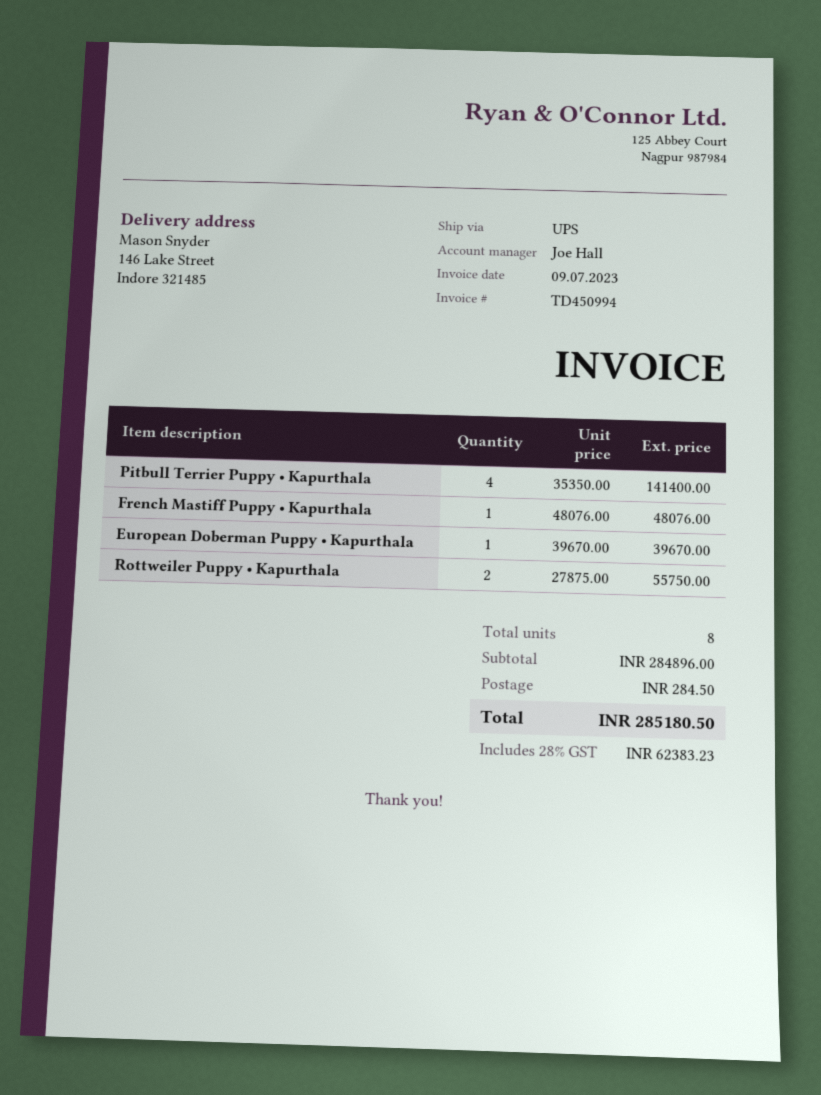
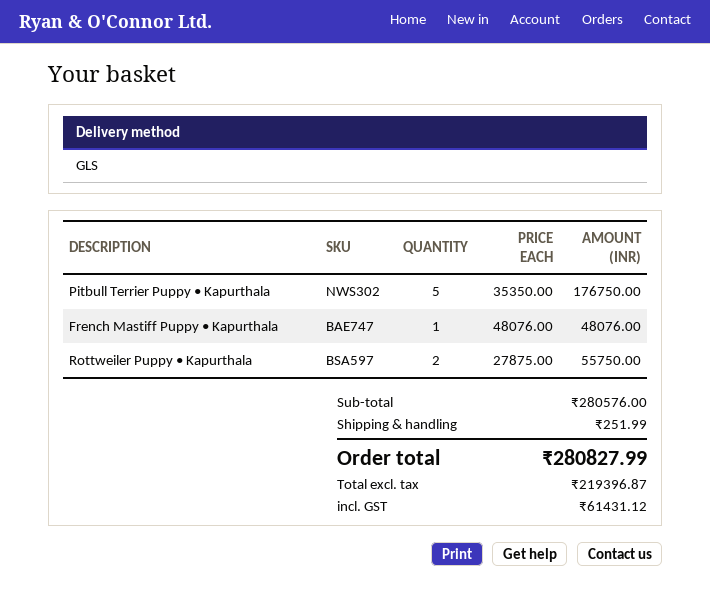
shipping method: UPS -> GLS
Pitbull Terrier Puppy • Kapurthala: 4 x 35350.00 = 141400.00 -> 5 x 35350.00 = 176750.00
European Doberman Puppy • Kapurthala: 1 x 39670.00 = 39670.00 -> none
subtotal: 284896.00 -> 280576.00
shipping: 284.50 -> 251.99
tax: 62383.23 -> 61431.12
total: 285180.50 -> 280827.99

